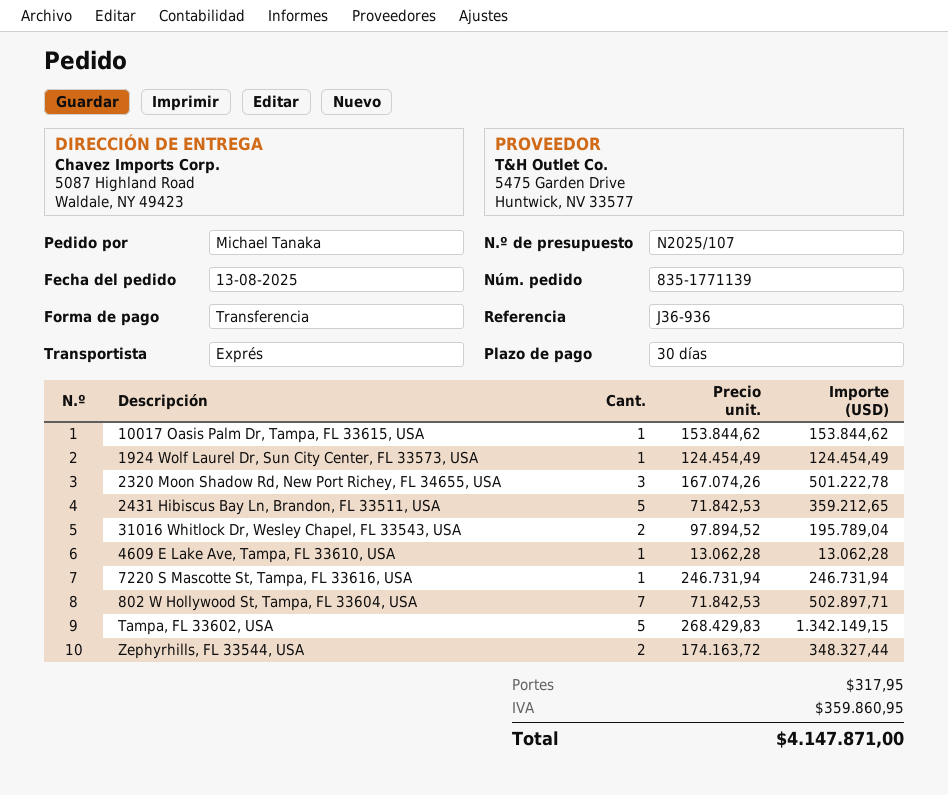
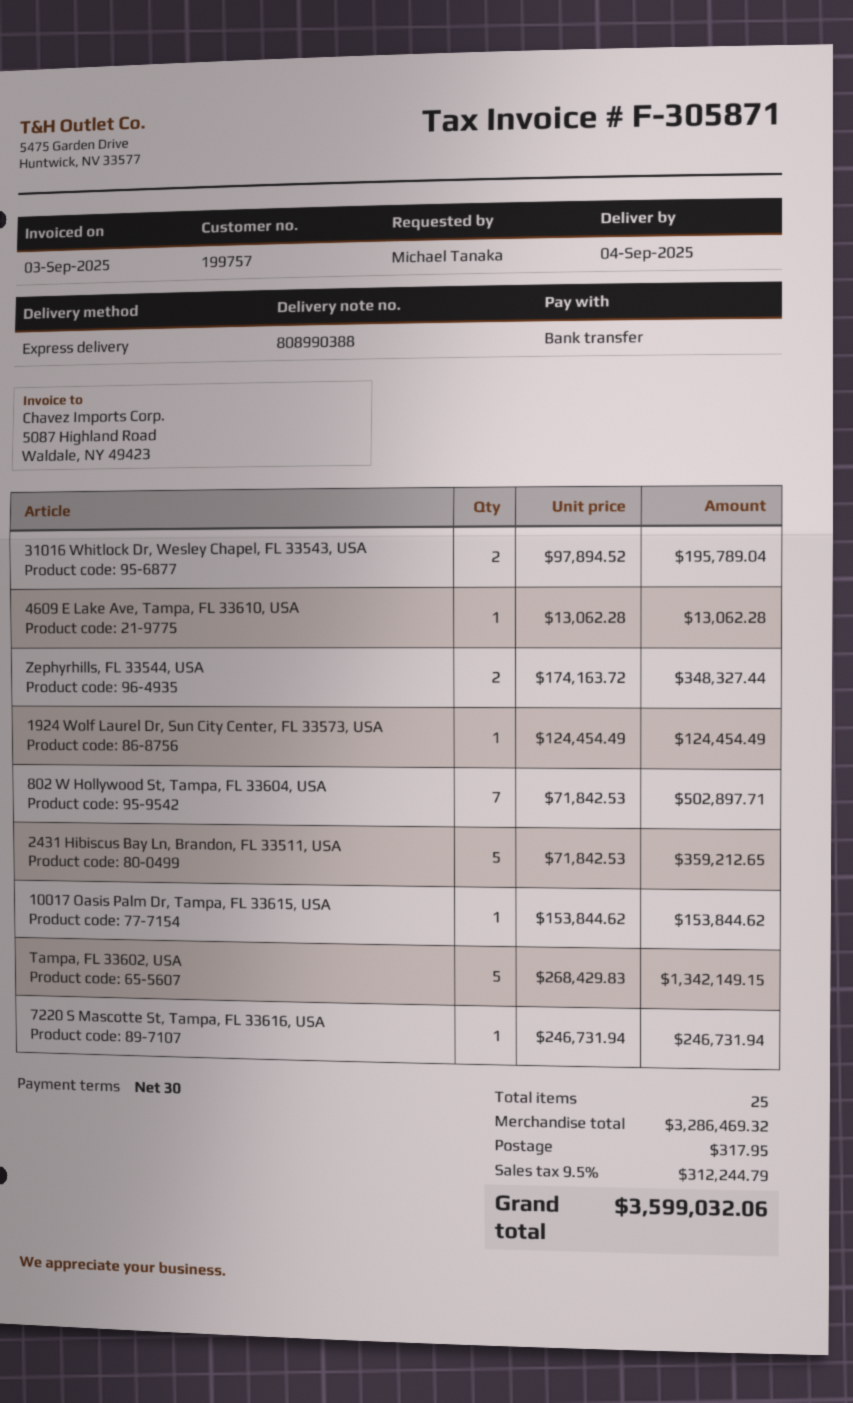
2320 Moon Shadow Rd, New Port Richey, FL 34655, USA: 3 x 167074.26 = 501222.78 -> none
tax: 359860.95 -> 312244.79
total: 4147871.00 -> 3599032.06

